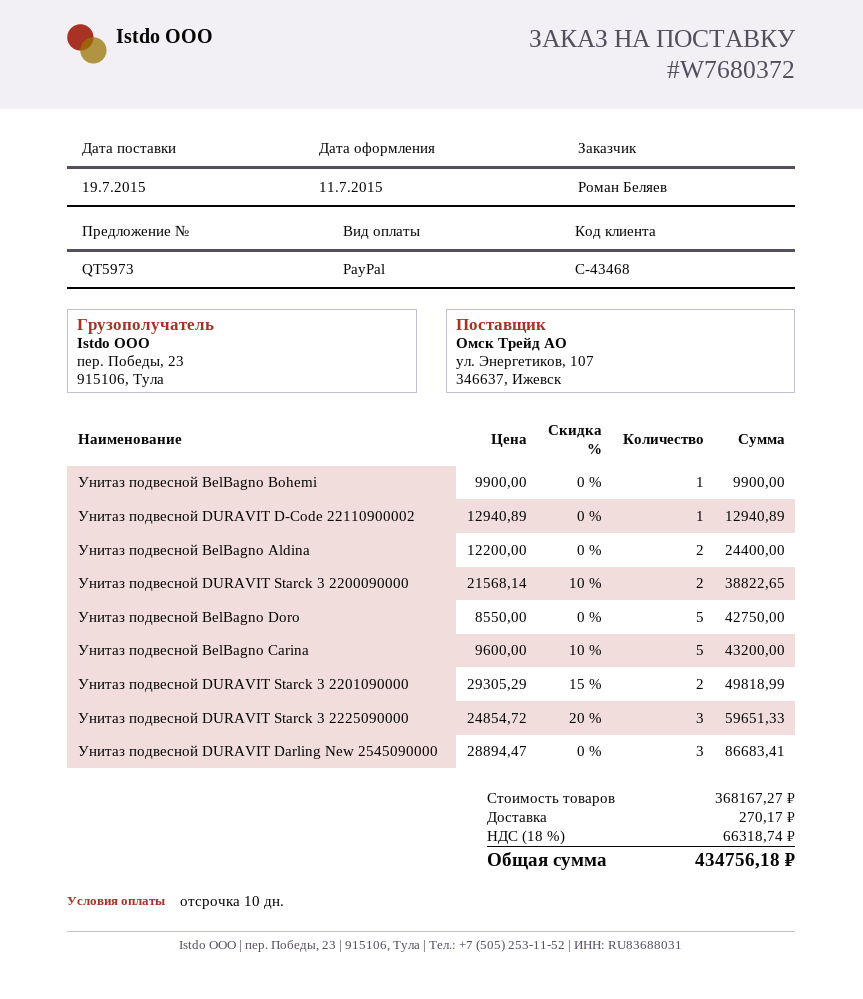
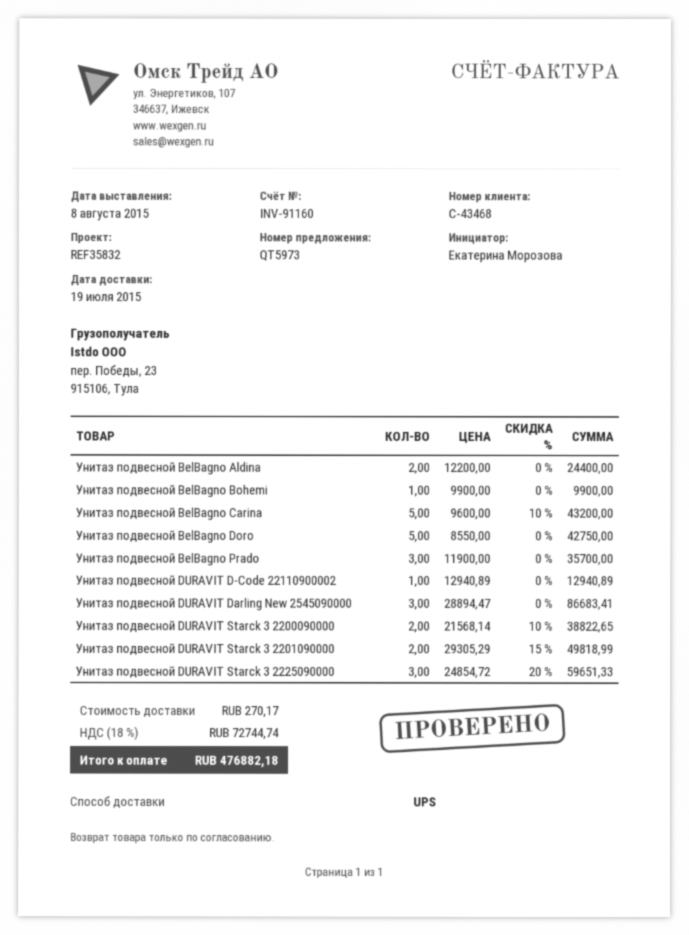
ordered by: Роман Беляев -> Екатерина Морозова
Унитаз подвесной BelBagno Prado: none -> 3 x 11900.00 = 35700.00
tax: 18% = 66318.74 -> 18% = 72744.74
total: 434756.18 -> 476882.18

